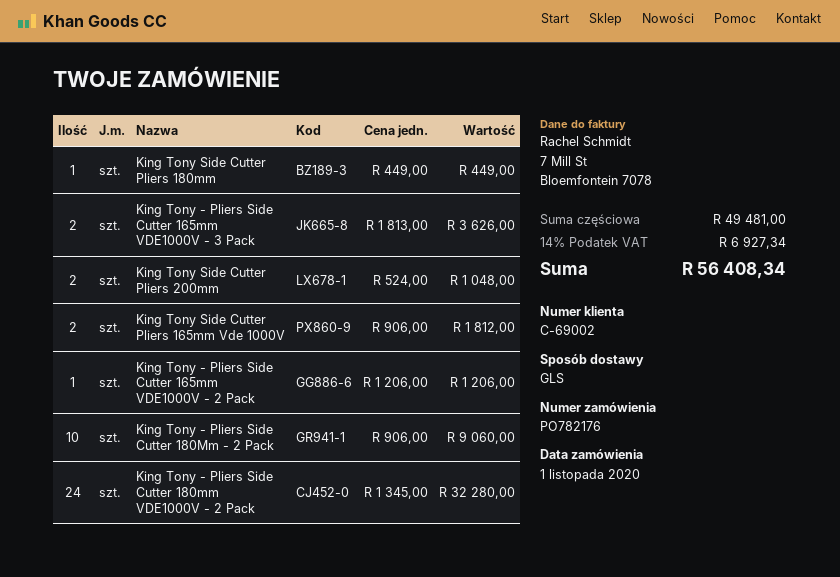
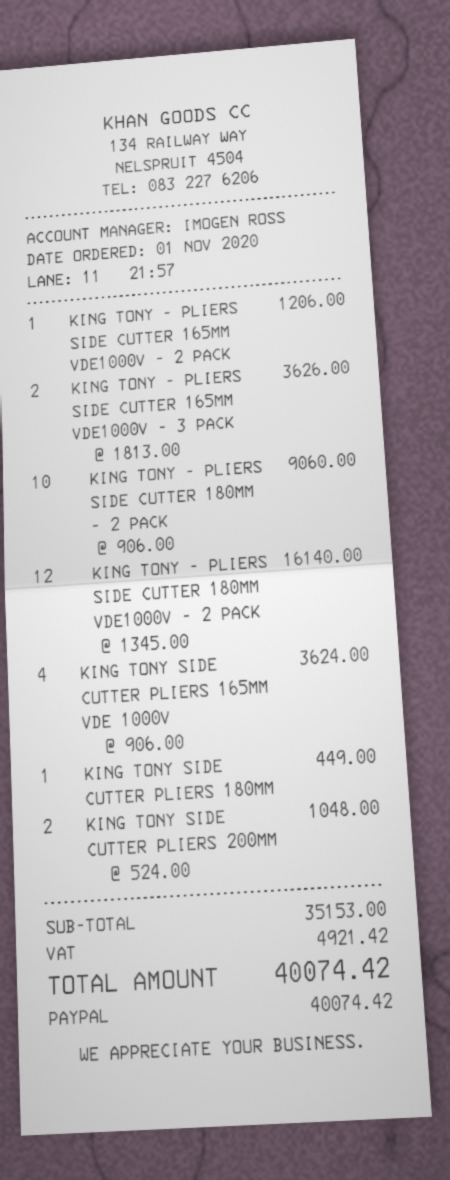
King Tony Side Cutter Pliers 165mm Vde 1000V: 2 x 906.00 = 1812.00 -> 4 x 906.00 = 3624.00
King Tony - Pliers Side Cutter 180mm VDE1000V - 2 Pack: 24 x 1345.00 = 32280.00 -> 12 x 1345.00 = 16140.00
subtotal: 49481.00 -> 35153.00
tax: 6927.34 -> 4921.42
total: 56408.34 -> 40074.42

